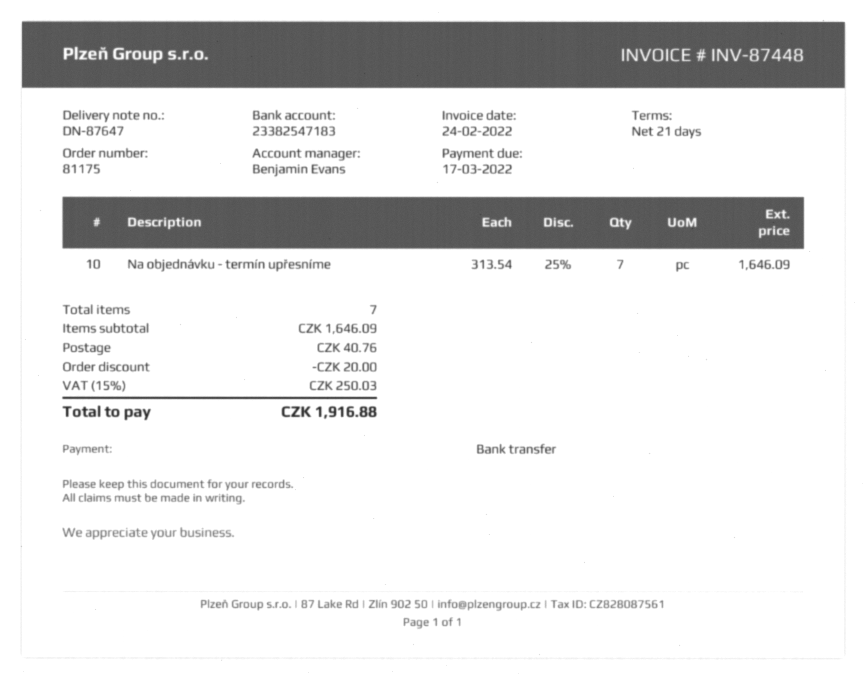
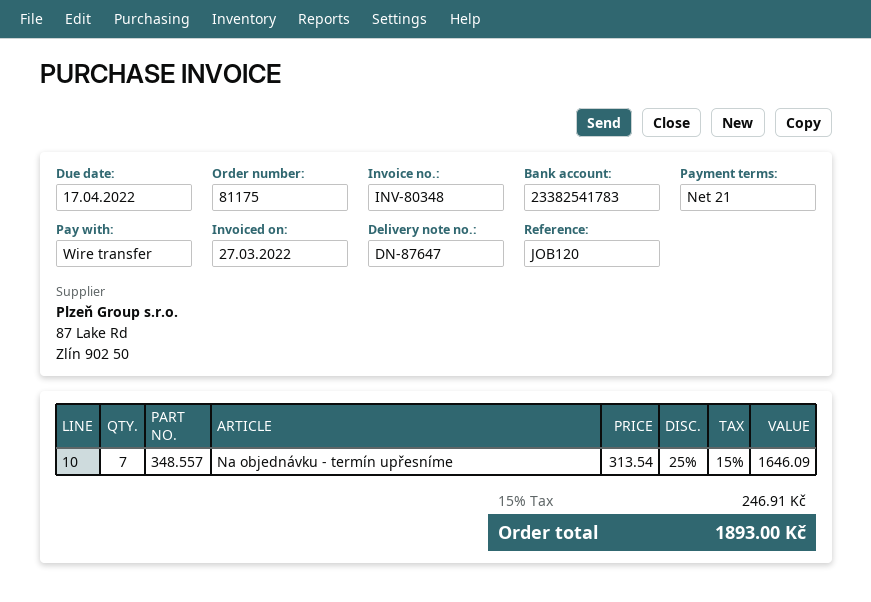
invoice number: INV-87448 -> INV-80348
invoice date: 2022-02-24 -> 2022-03-27
due date: 2022-03-17 -> 2022-04-17
bank account: 23382547183 -> 23382541783
discount: 20.00 -> none
shipping: 40.76 -> none
tax: 15% = 250.03 -> 15% = 246.91
total: 1916.88 -> 1893.00

